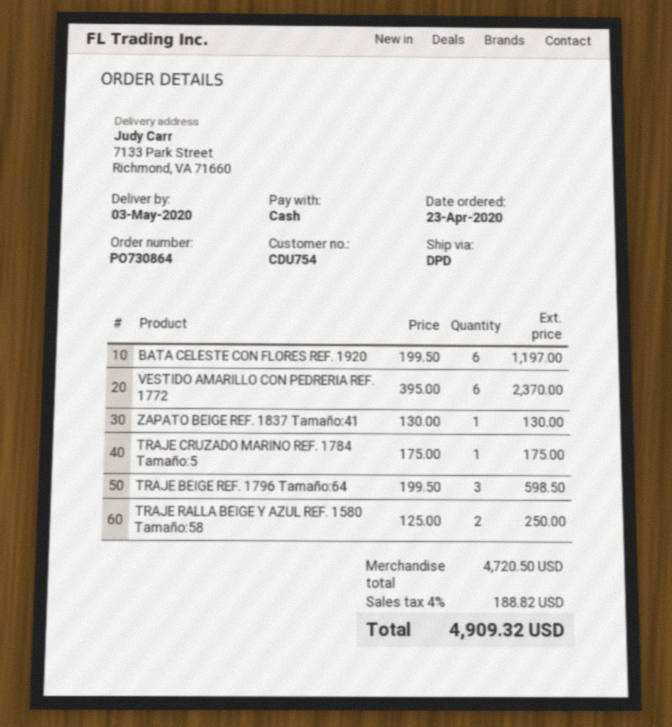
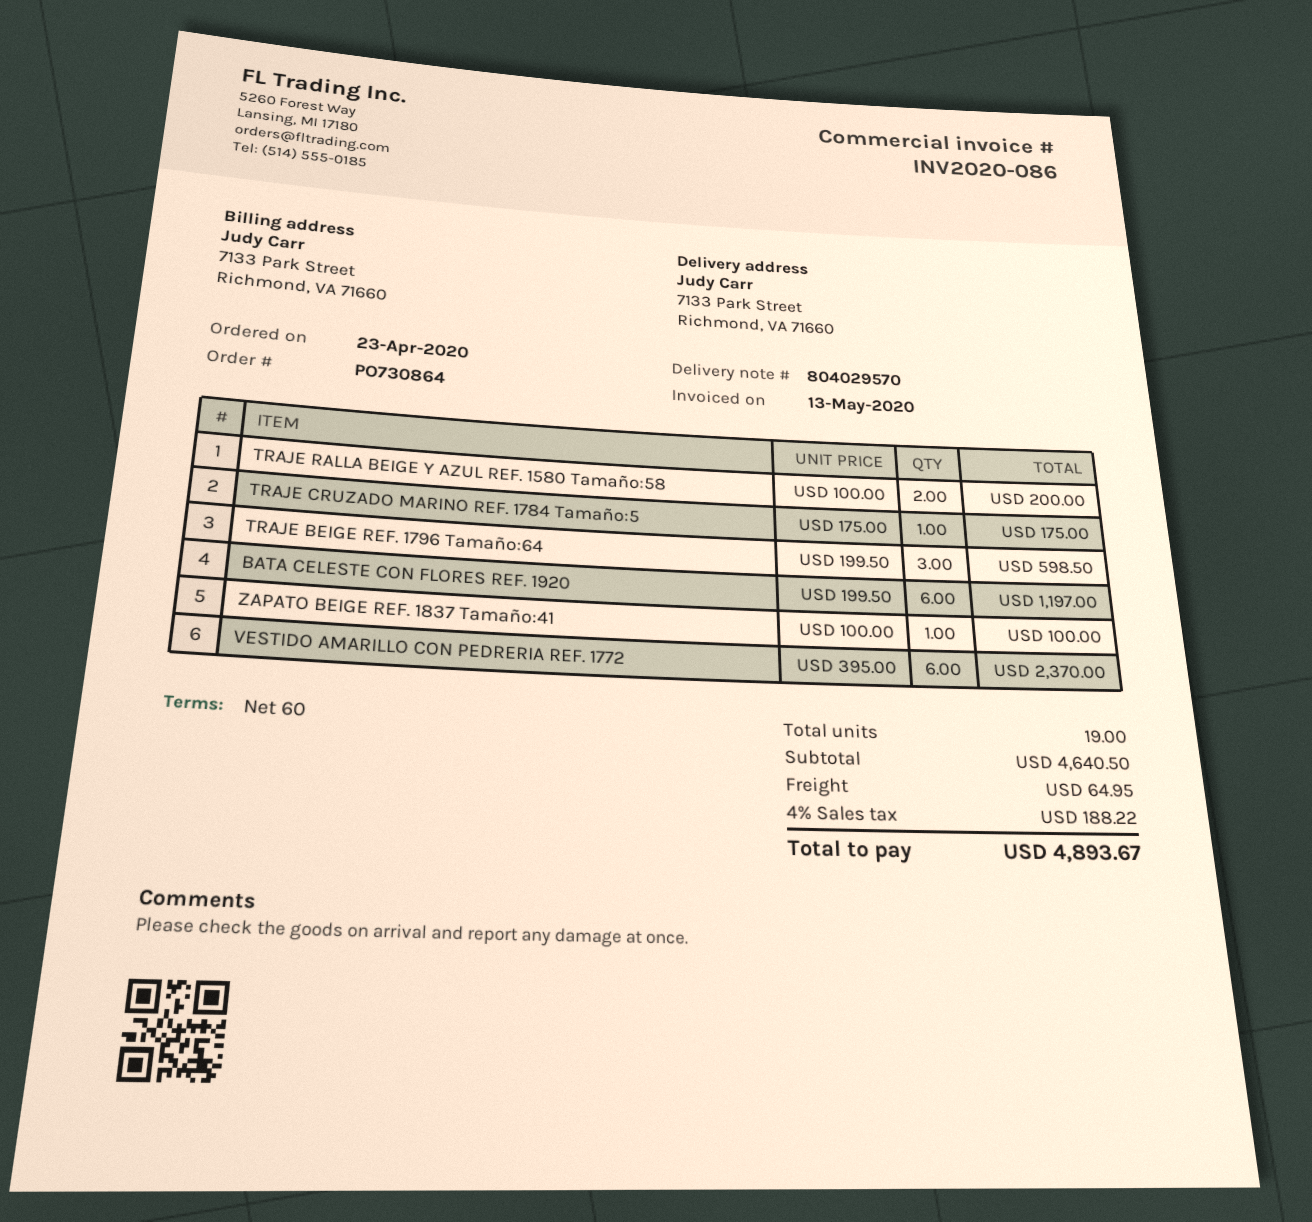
ZAPATO BEIGE REF. 1837 Tamaño:41: 1 x 130.00 = 130.00 -> 1 x 100.00 = 100.00
TRAJE RALLA BEIGE Y AZUL REF. 1580 Tamaño:58: 2 x 125.00 = 250.00 -> 2 x 100.00 = 200.00
subtotal: 4720.50 -> 4640.50
shipping: none -> 64.95
tax: 4% = 188.82 -> 4% = 188.22
total: 4909.32 -> 4893.67

